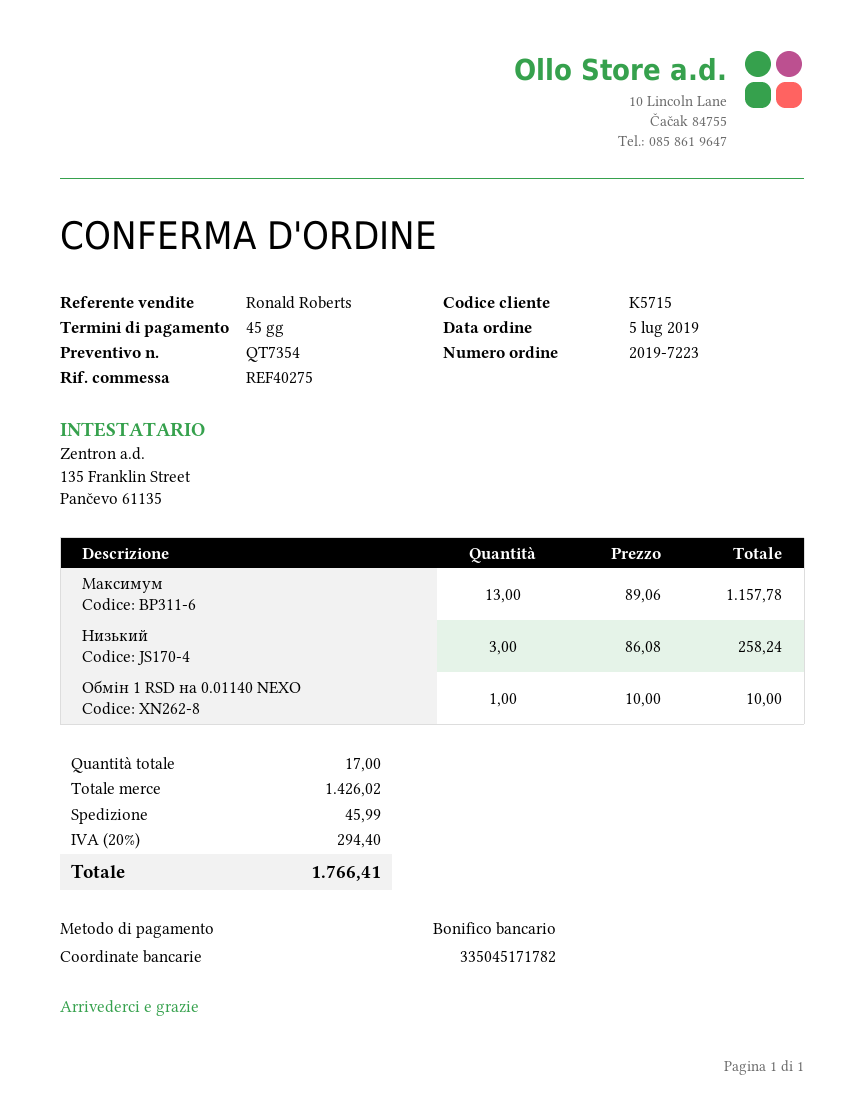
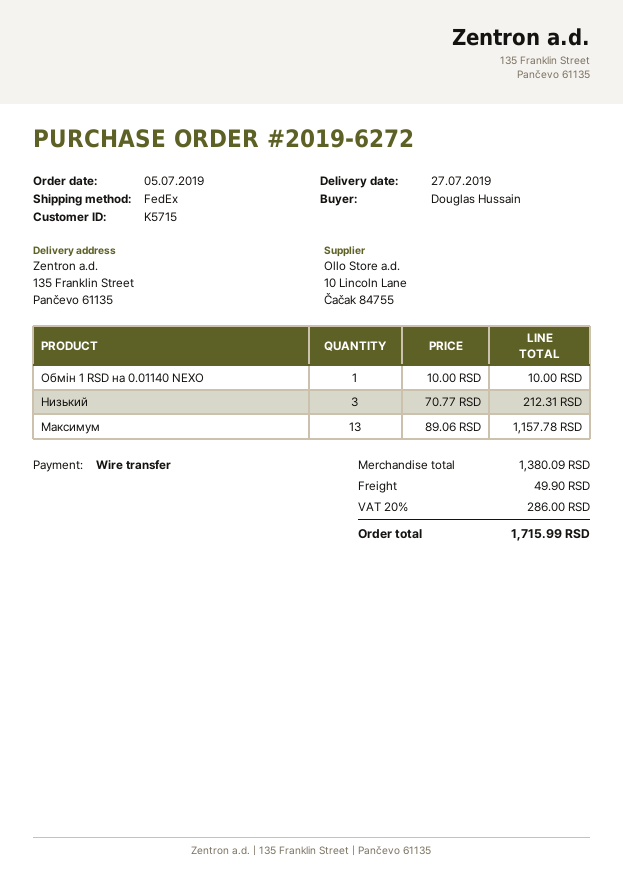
order number: 2019-7223 -> 2019-6272
Низький: 3 x 86.08 = 258.24 -> 3 x 70.77 = 212.31
subtotal: 1426.02 -> 1380.09
shipping: 45.99 -> 49.90
tax: 20% = 294.40 -> 20% = 286.00
total: 1766.41 -> 1715.99

